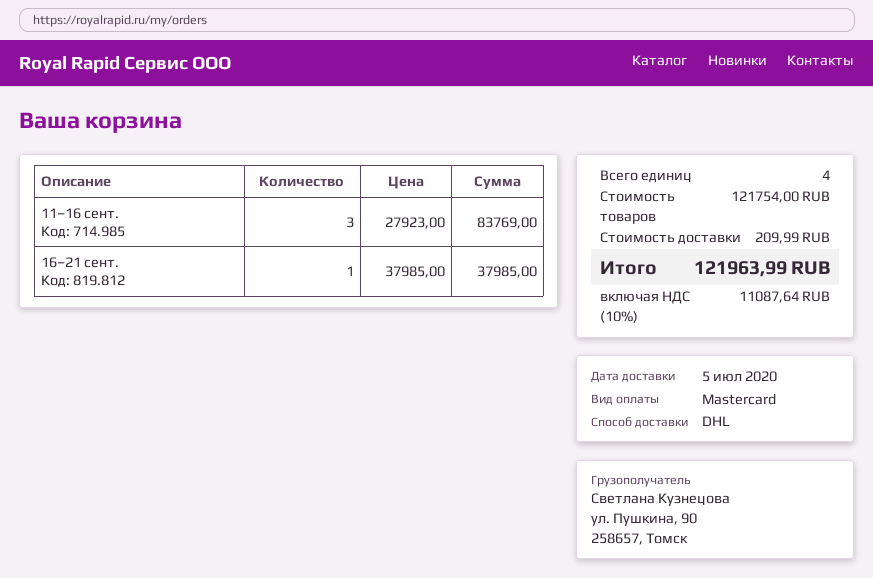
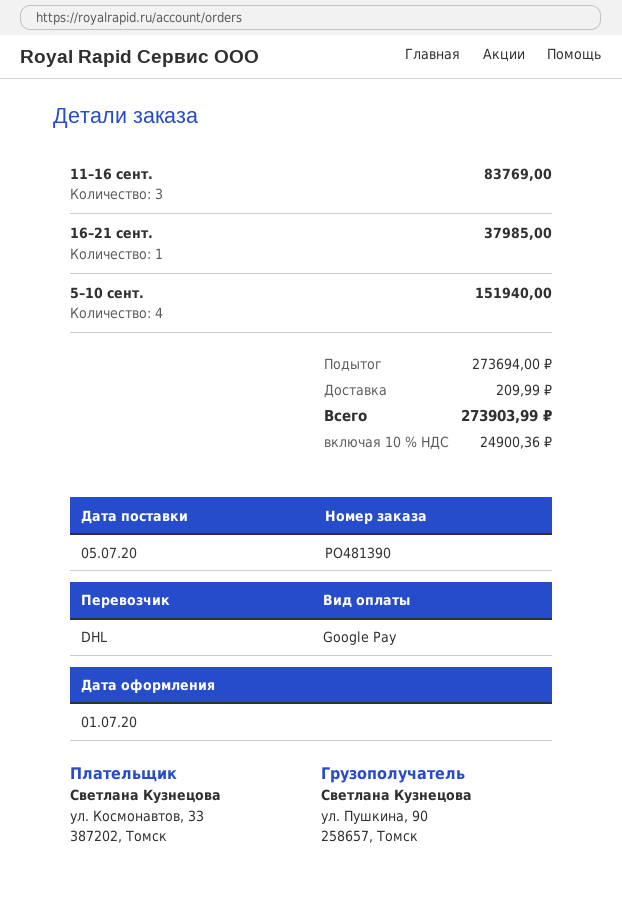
payment method: Mastercard -> Google Pay
5–10 сент.: none -> 4 for 151940.00
subtotal: 121754.00 -> 273694.00
tax: 10% = 11087.64 -> 10% = 24900.36
total: 121963.99 -> 273903.99

